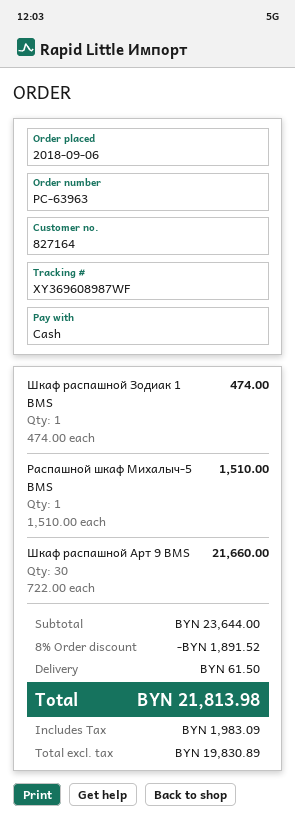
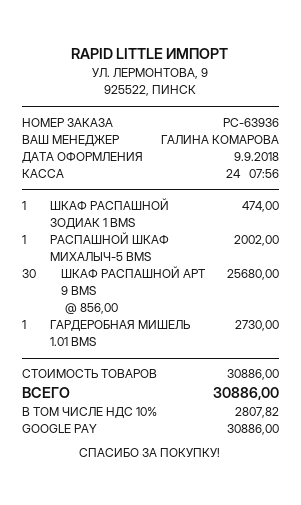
order number: PC-63963 -> PC-63936
order date: 2018-09-06 -> 2018-09-09
payment method: cash -> Google Pay
Распашной шкаф Михалыч-5 BMS: 1 x 1510.00 = 1510.00 -> 1 x 2002.00 = 2002.00
Шкаф распашной Арт 9 BMS: 30 x 722.00 = 21660.00 -> 30 x 856.00 = 25680.00
ГАРДЕРОБНАЯ МИШЕЛЬ 1.01 BMS: none -> 1 x 2730.00 = 2730.00
subtotal: 23644.00 -> 30886.00
discount: 8% = 1891.52 -> none
shipping: 61.50 -> none
tax: 1983.09 -> 2807.82
total: 21813.98 -> 30886.00

